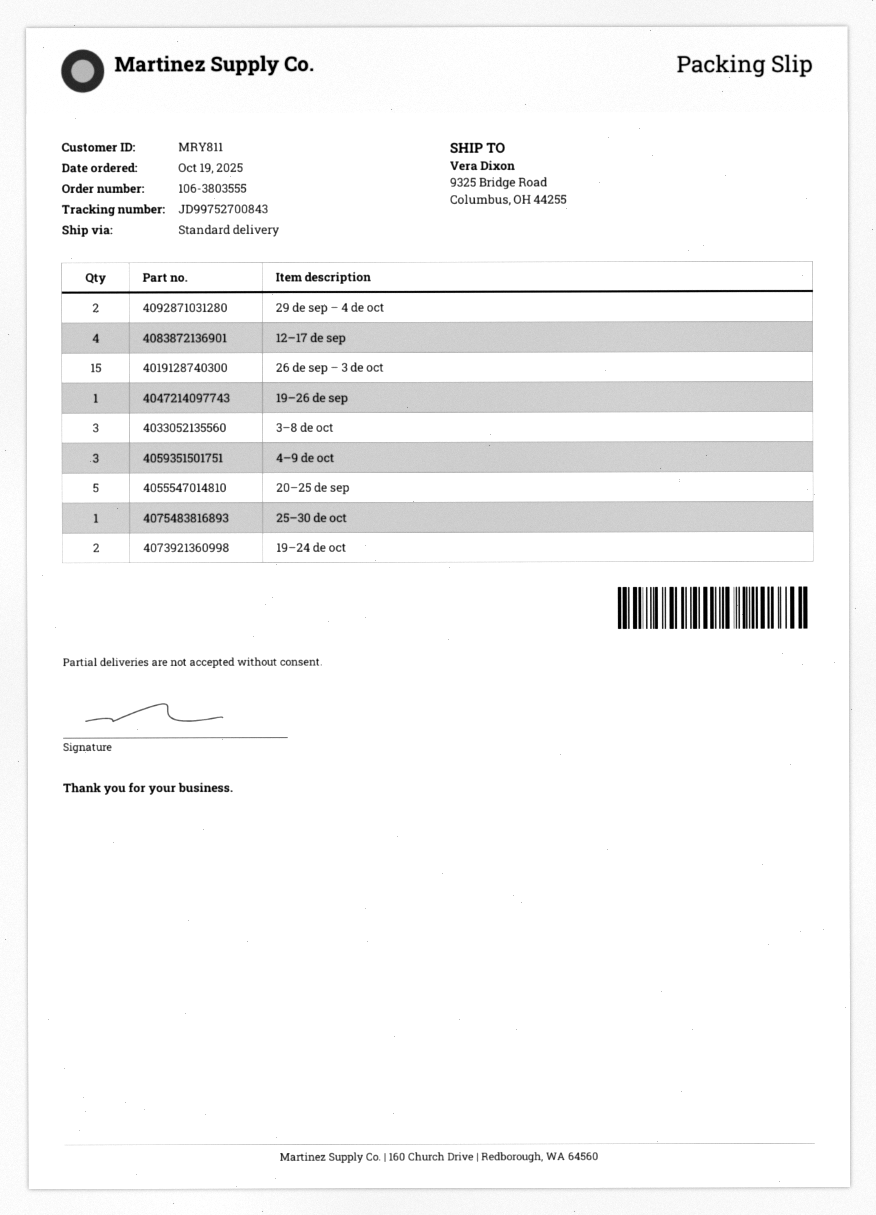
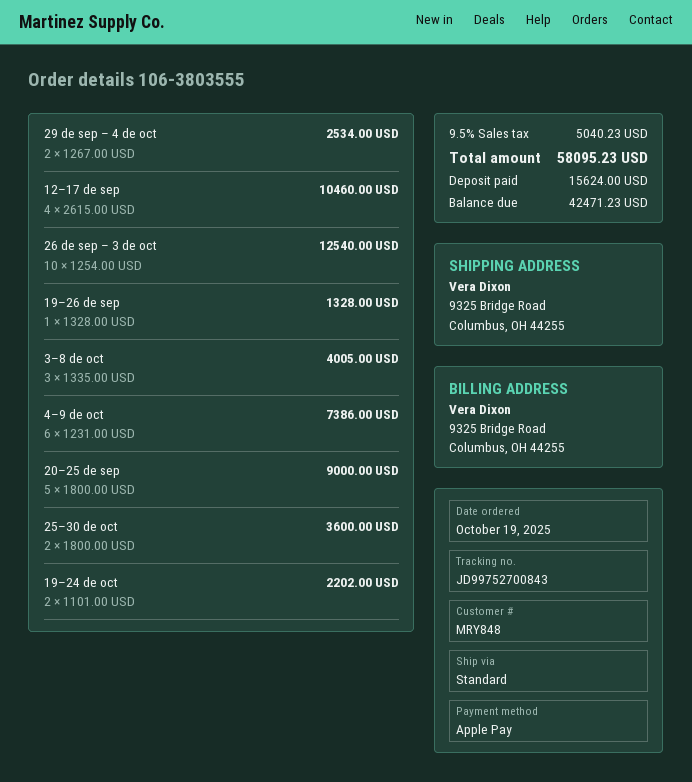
customer number: MRY811 -> MRY848
26 de sep – 3 de oct: 15 -> 10
4–9 de oct: 3 -> 6
25–30 de oct: 1 -> 2

